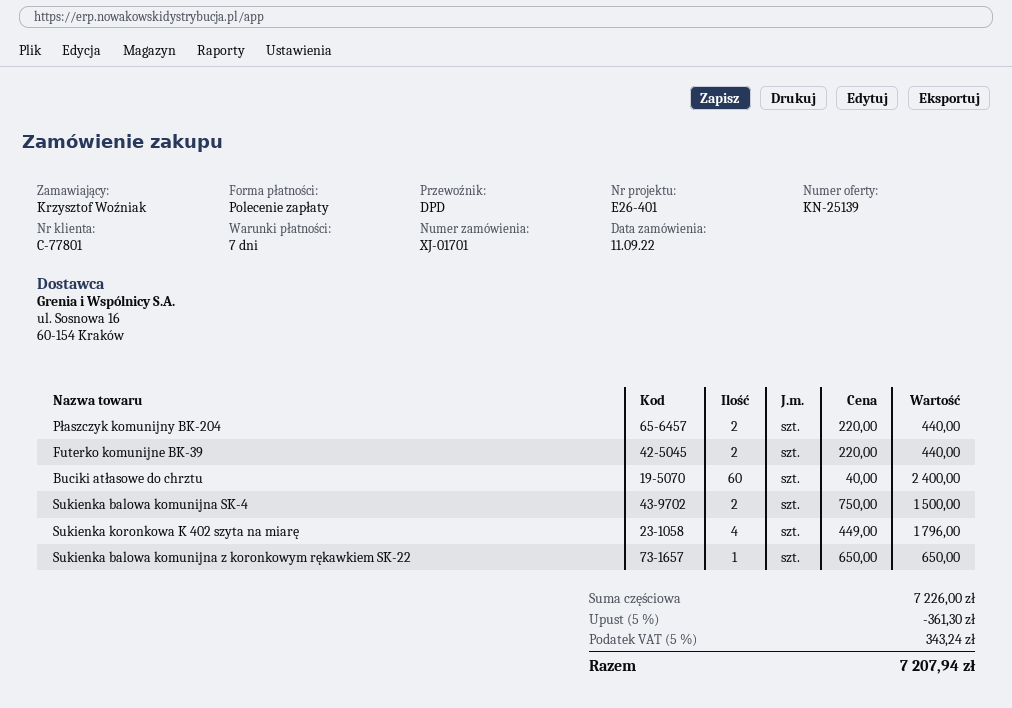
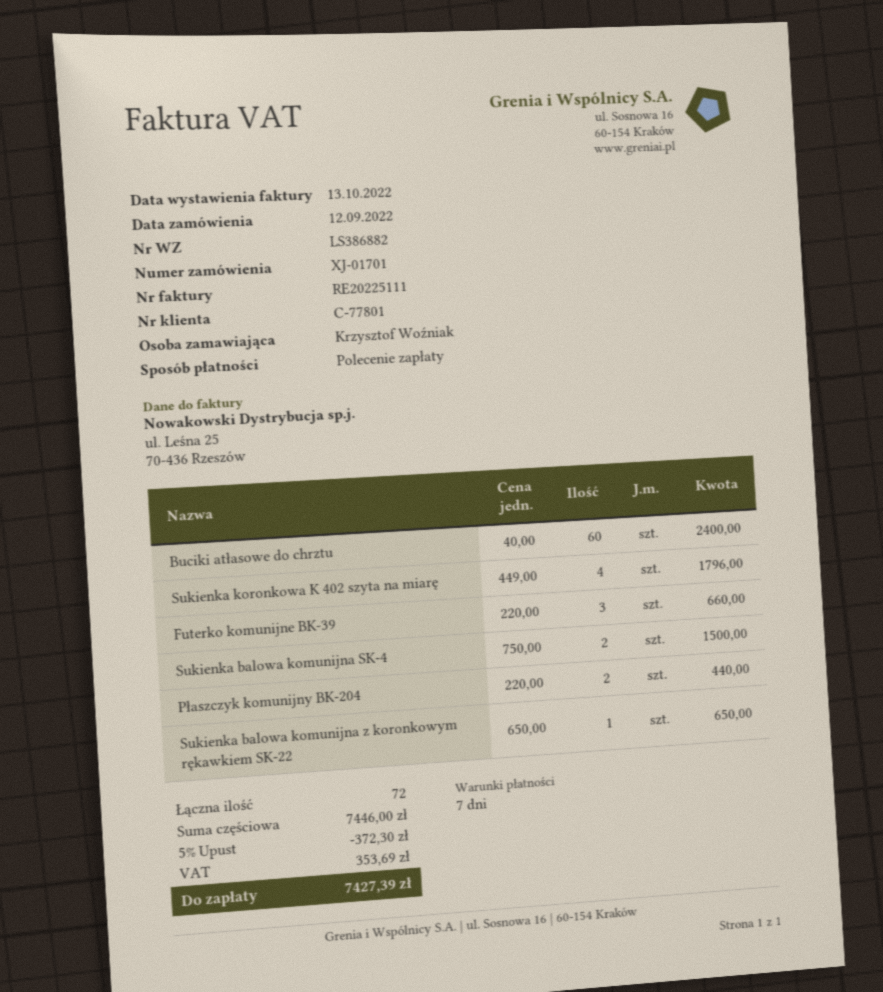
order date: 2022-09-11 -> 2022-09-12
Futerko komunijne BK-39: 2 x 220.00 = 440.00 -> 3 x 220.00 = 660.00
subtotal: 7226.00 -> 7446.00
discount: 5% = 361.30 -> 5% = 372.30
tax: 343.24 -> 353.69
total: 7207.94 -> 7427.39

